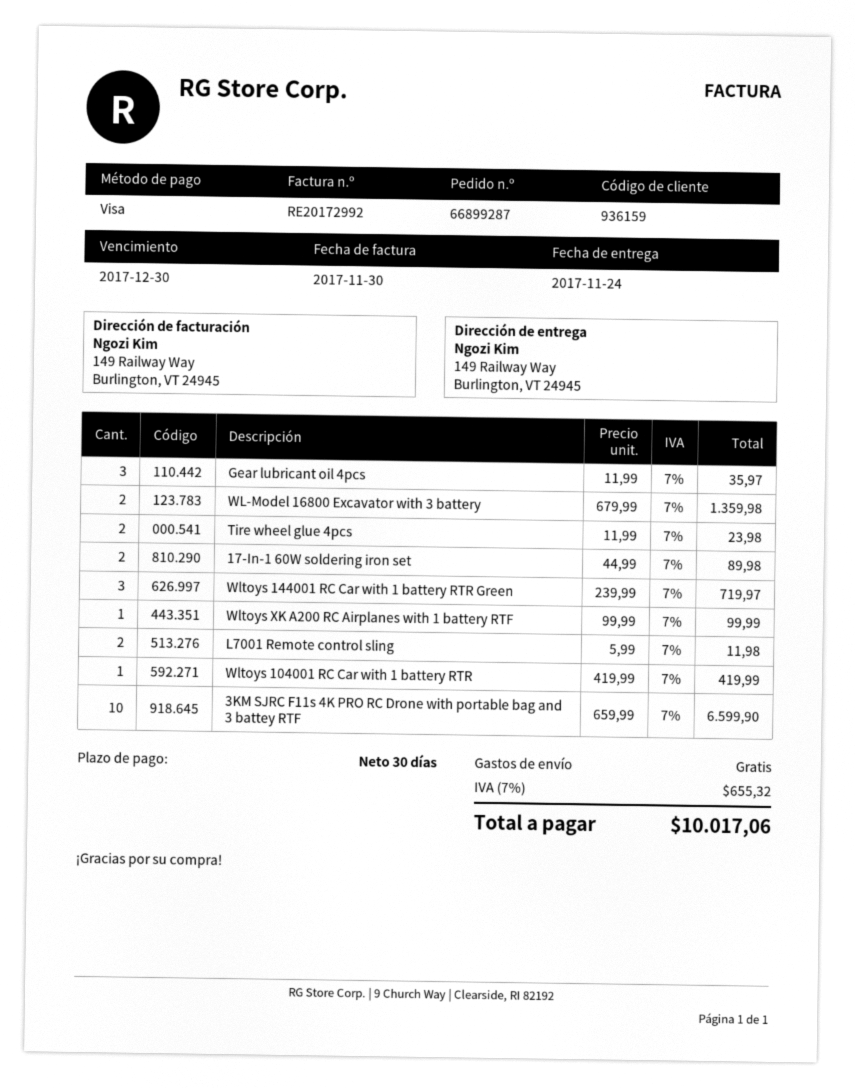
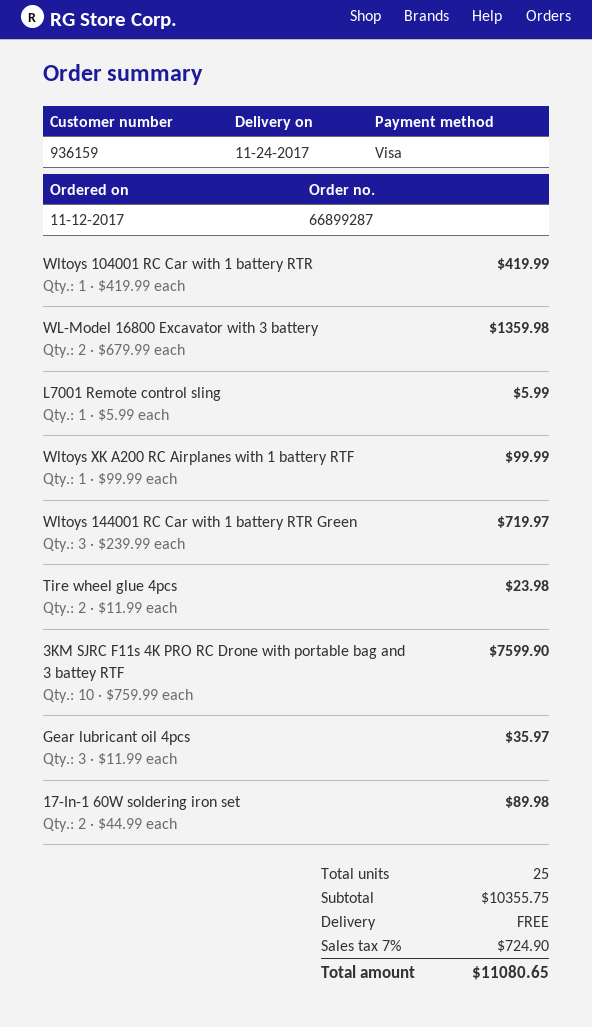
L7001 Remote control sling: 2 x 5.99 = 11.98 -> 1 x 5.99 = 5.99
3KM SJRC F11s 4K PRO RC Drone with portable bag and 3 battey RTF: 10 x 659.99 = 6599.90 -> 10 x 759.99 = 7599.90
tax: 7% = 655.32 -> 7% = 724.90
total: 10017.06 -> 11080.65

